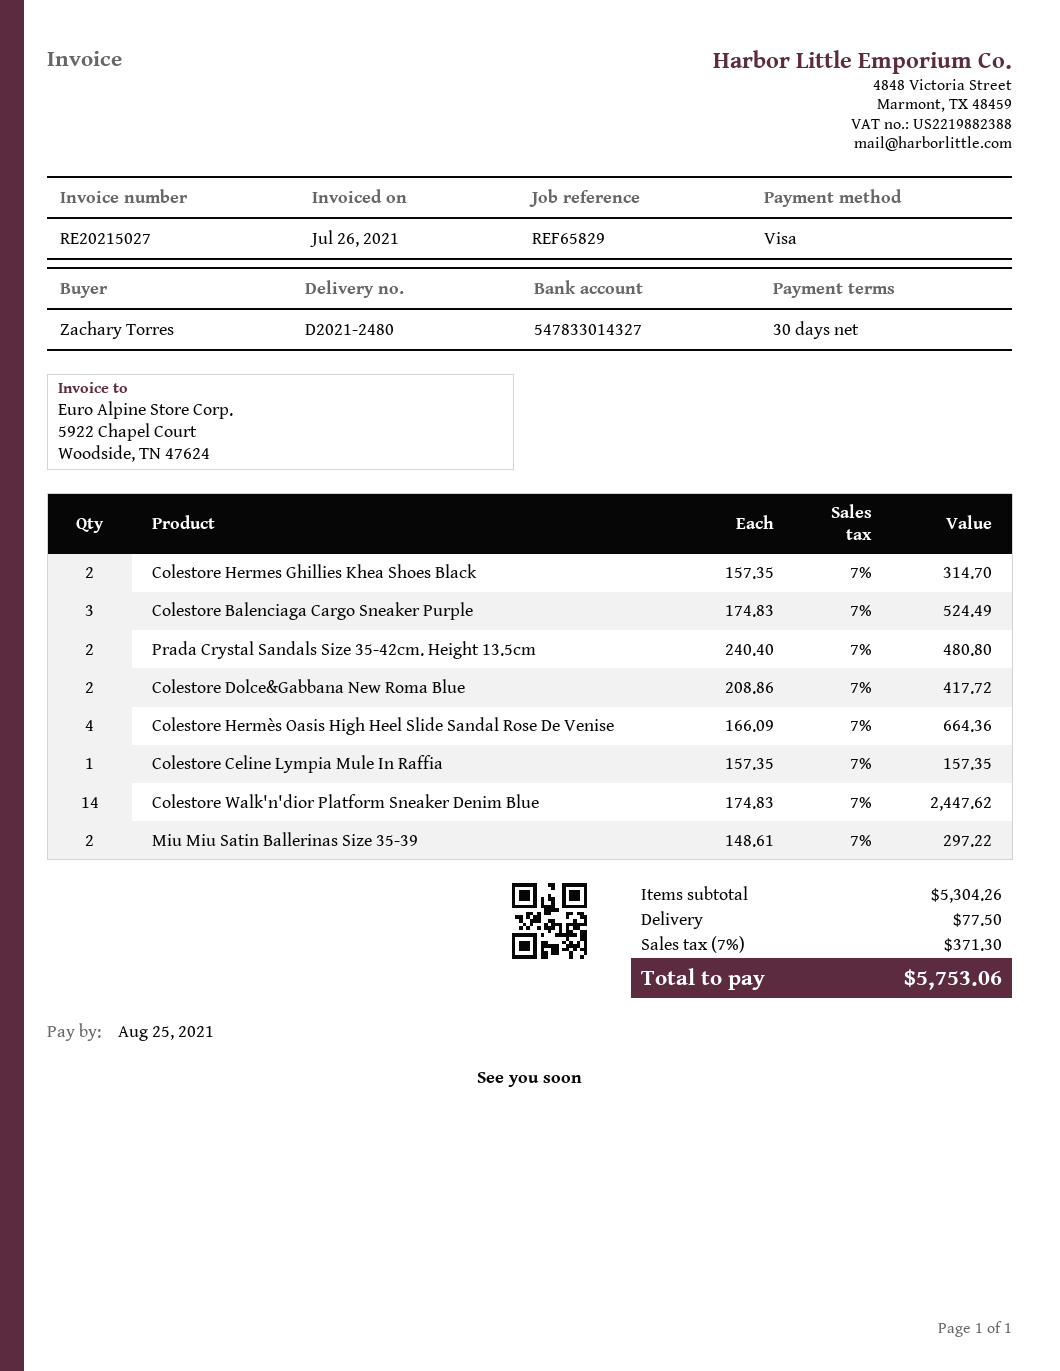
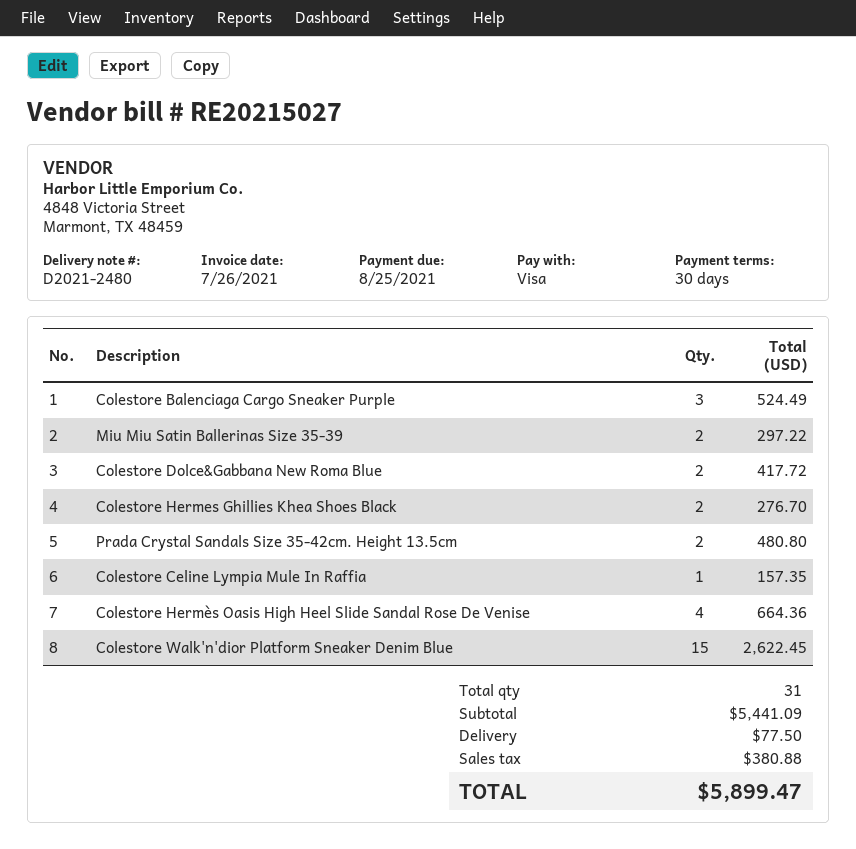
Colestore Hermes Ghillies Khea Shoes Black: 2 for 314.70 -> 2 for 276.70
Colestore Walk'n'dior Platform Sneaker Denim Blue: 14 for 2447.62 -> 15 for 2622.45
subtotal: 5304.26 -> 5441.09
tax: 371.30 -> 380.88
total: 5753.06 -> 5899.47

